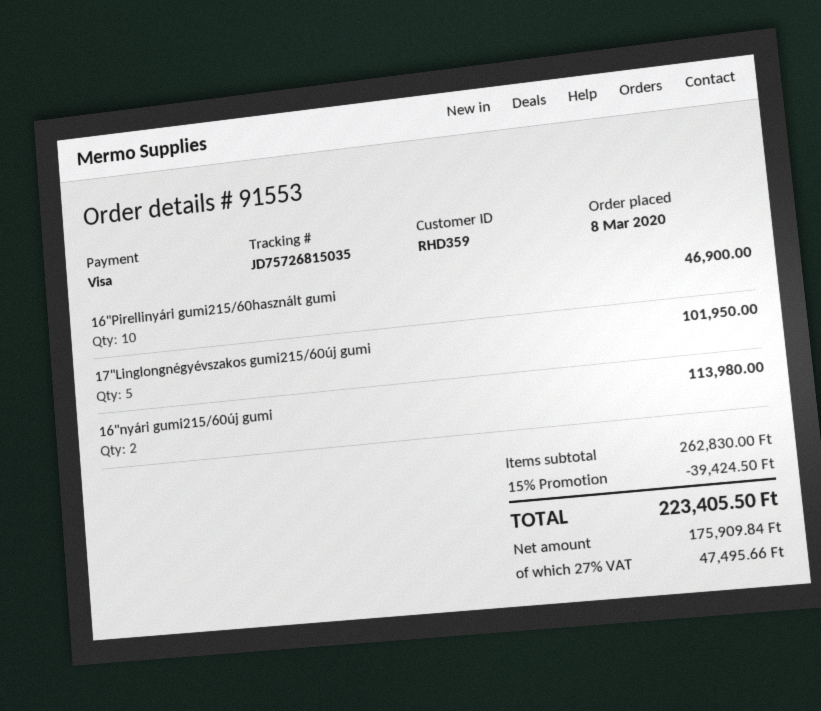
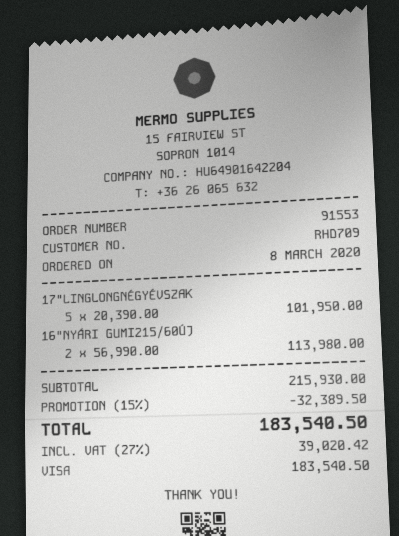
customer number: RHD359 -> RHD709
16"Pirellinyári gumi215/60használt gumi: 10 for 46900.00 -> none
subtotal: 262830.00 -> 215930.00
discount: 15% = 39424.50 -> 15% = 32389.50
tax: 27% = 47495.66 -> 27% = 39020.42
total: 223405.50 -> 183540.50

